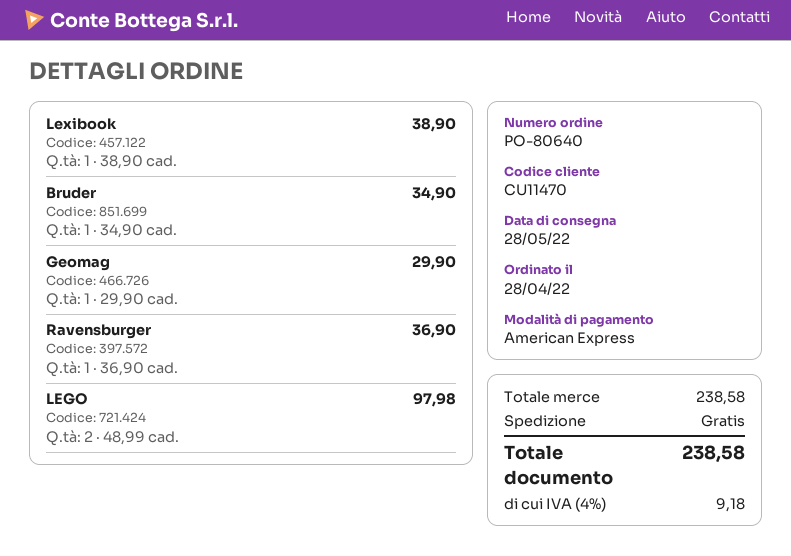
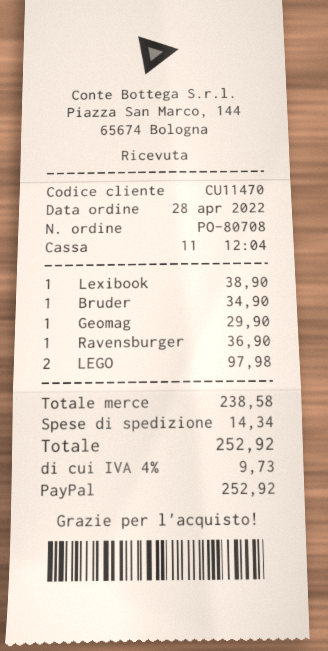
order number: PO-80640 -> PO-80708
payment method: American Express -> PayPal
shipping: 0.00 -> 14.34
tax: 4% = 9.18 -> 4% = 9.73
total: 238.58 -> 252.92

